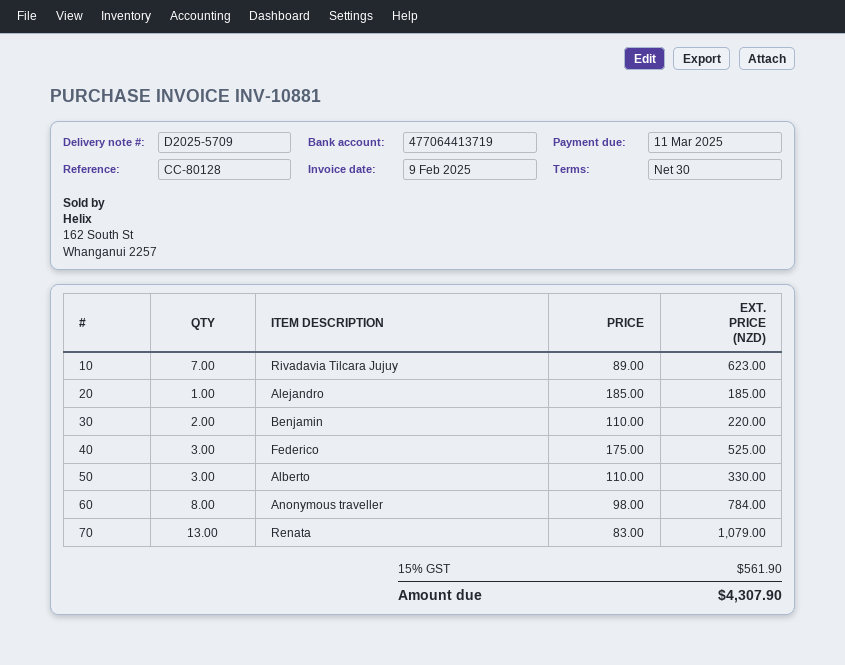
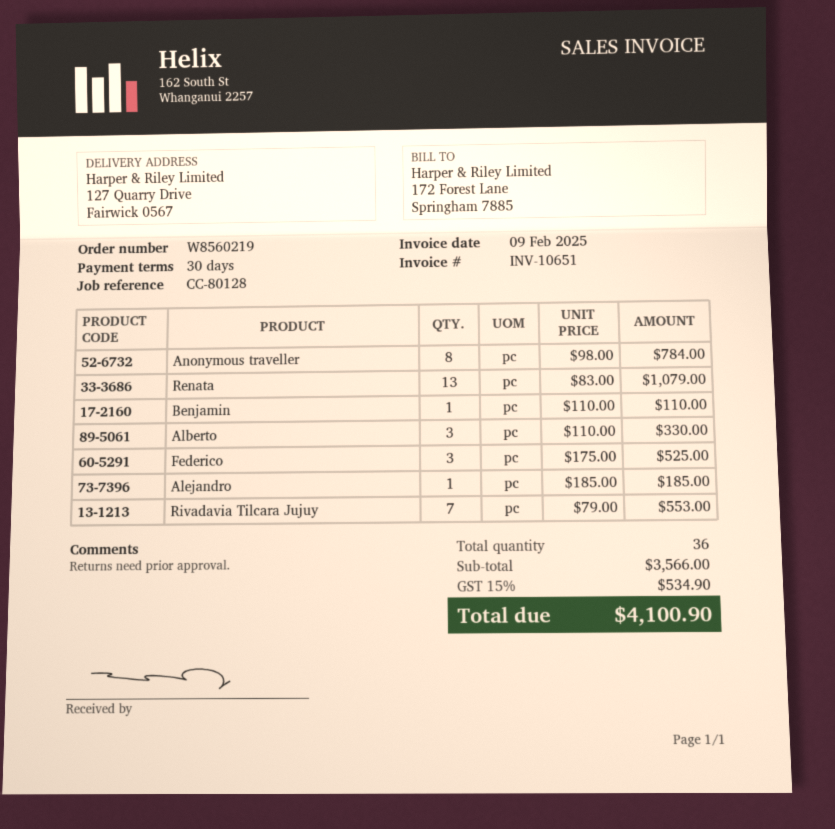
invoice number: INV-10881 -> INV-10651
Rivadavia Tilcara Jujuy: 7 x 89.00 = 623.00 -> 7 x 79.00 = 553.00
Benjamin: 2 x 110.00 = 220.00 -> 1 x 110.00 = 110.00
tax: 15% = 561.90 -> 15% = 534.90
total: 4307.90 -> 4100.90

